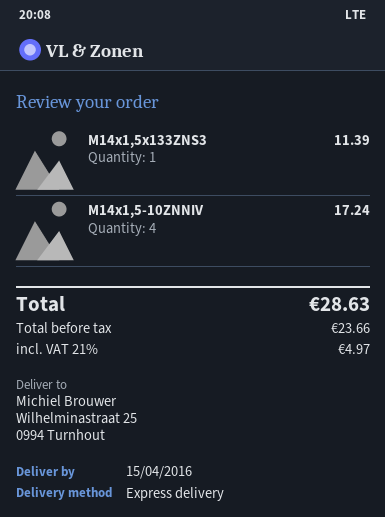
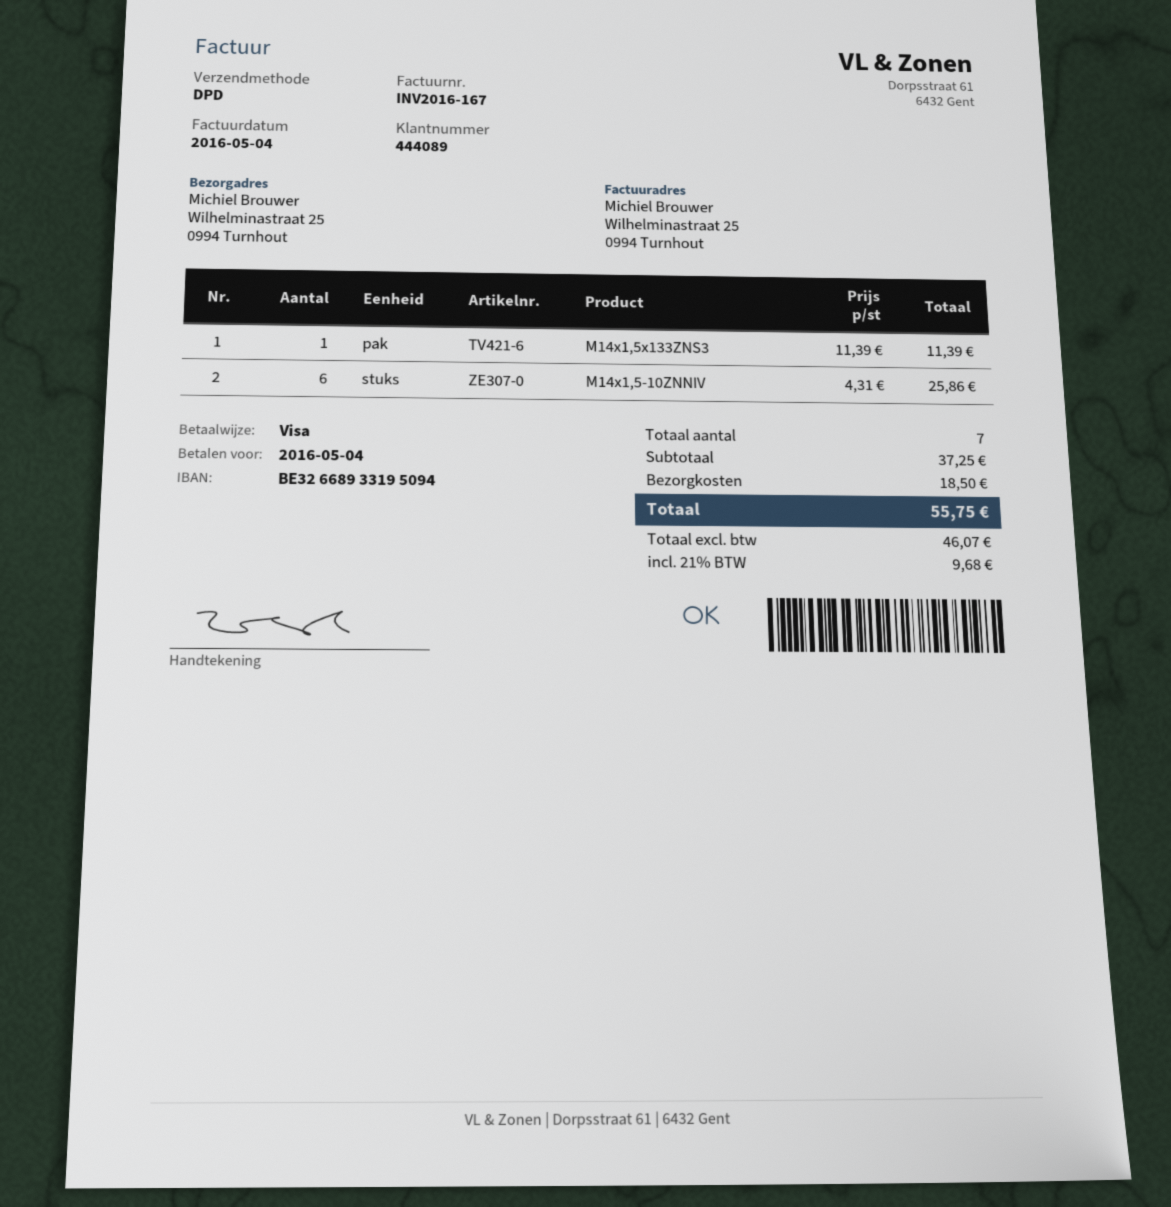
shipping method: express -> DPD
M14x1,5-10ZNNIV: 4 for 17.24 -> 6 for 25.86
shipping: none -> 18.50
net: 23.66 -> 46.07
tax: 21% = 4.97 -> 21% = 9.68
total: 28.63 -> 55.75

